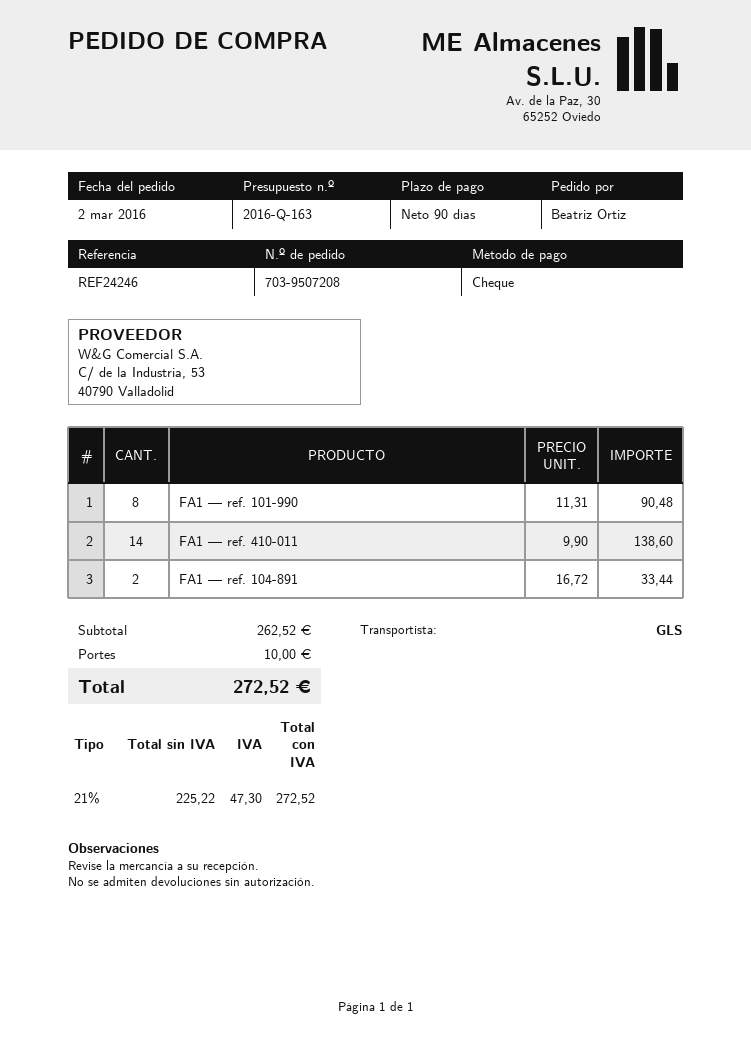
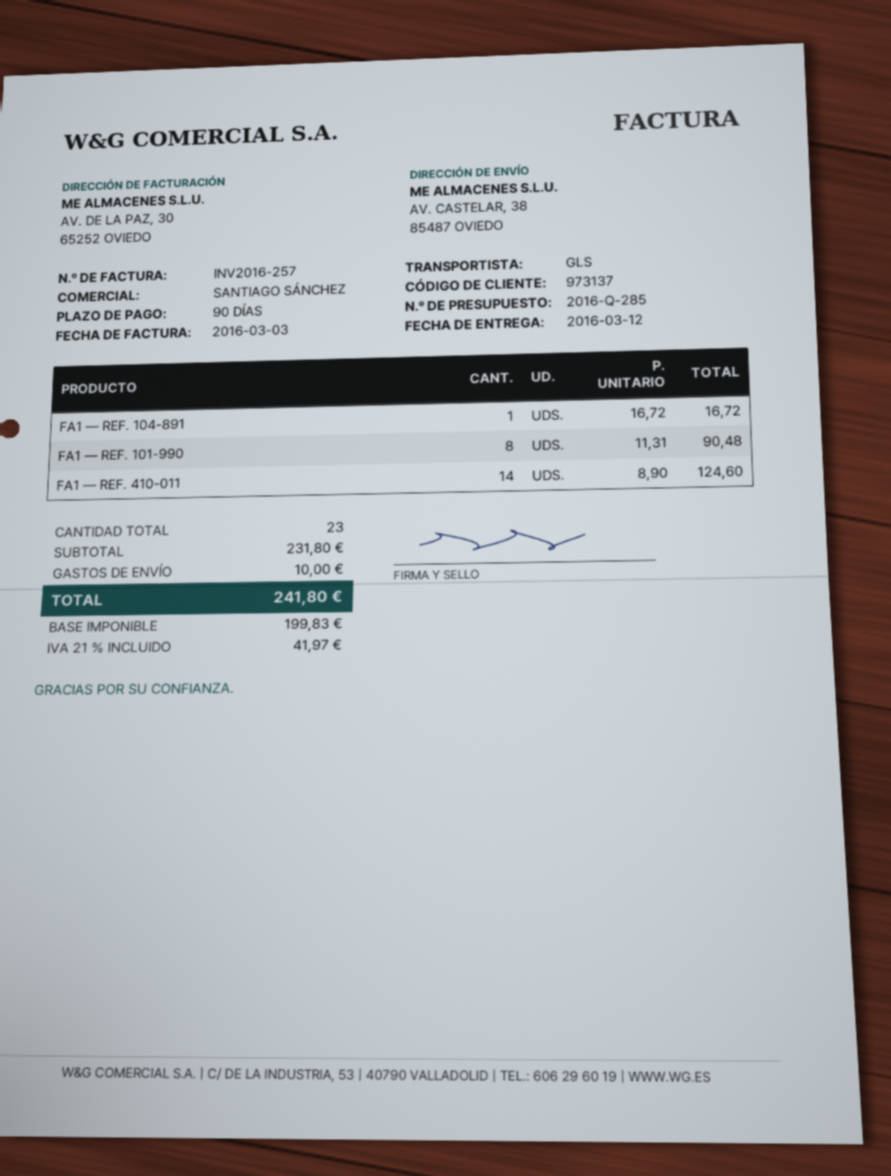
quote number: 2016-Q-163 -> 2016-Q-285
FA1 — ref. 410-011: 14 x 9.90 = 138.60 -> 14 x 8.90 = 124.60
FA1 — ref. 104-891: 2 x 16.72 = 33.44 -> 1 x 16.72 = 16.72
subtotal: 262.52 -> 231.80
net: 225.22 -> 199.83
tax: 21% = 47.30 -> 21% = 41.97
total: 272.52 -> 241.80

